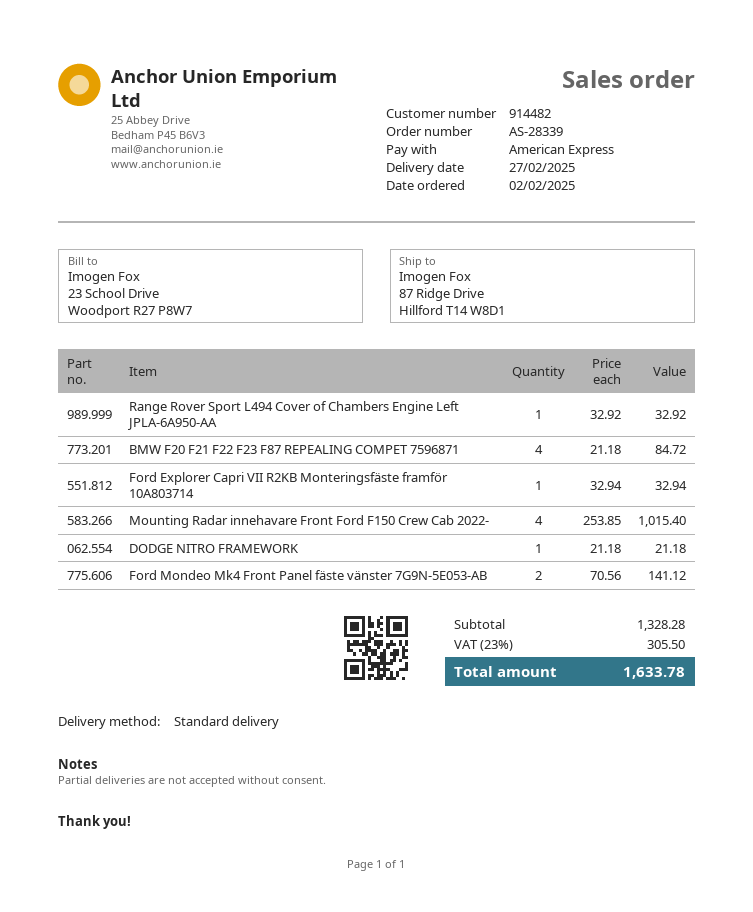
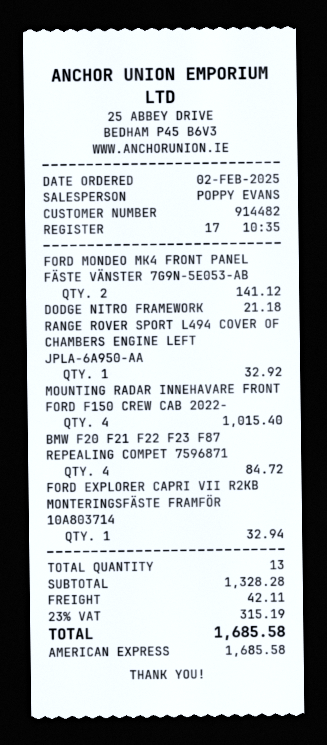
shipping: none -> 42.11
tax: 23% = 305.50 -> 23% = 315.19
total: 1633.78 -> 1685.58

